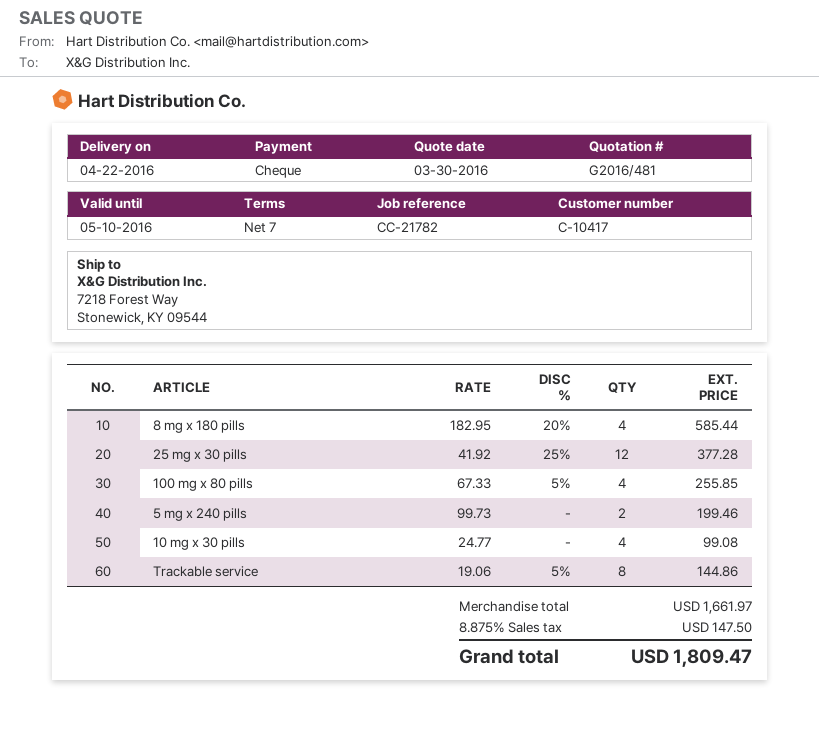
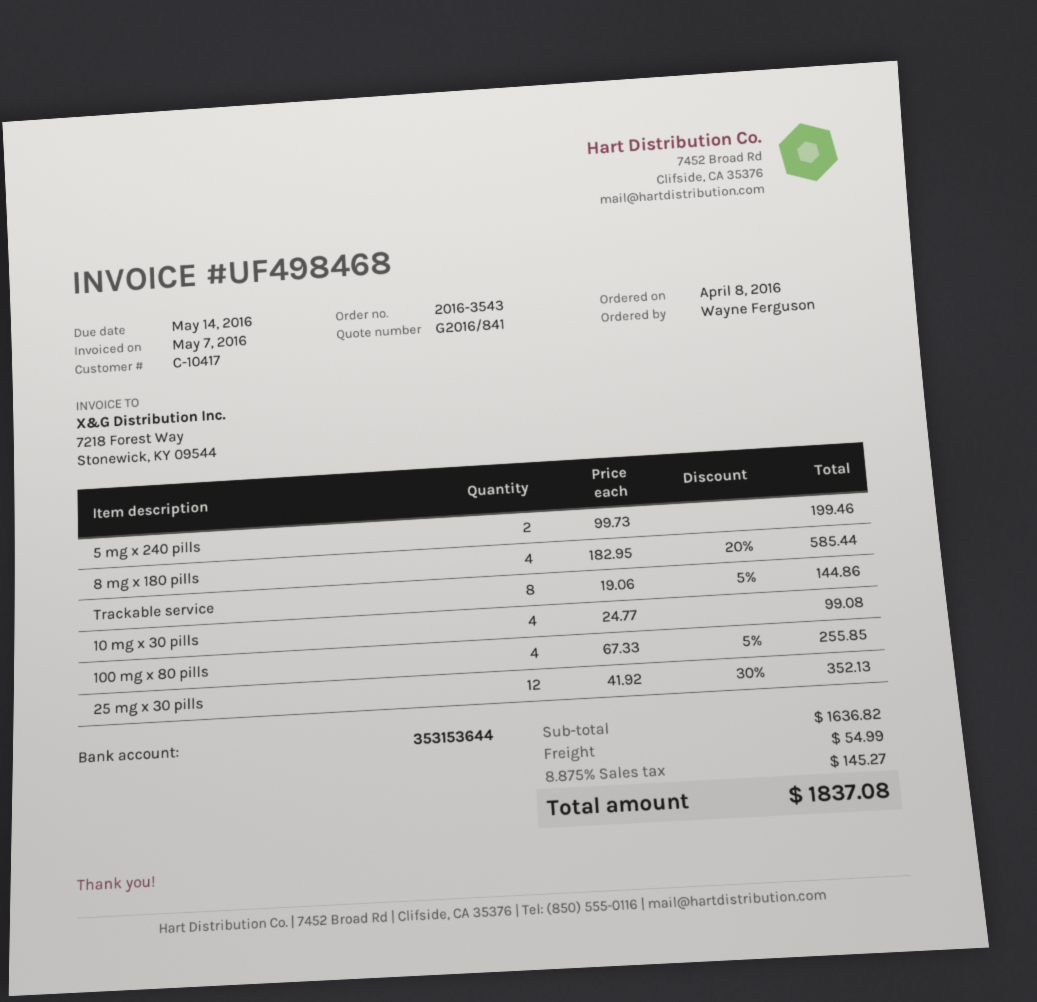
quote number: G2016/481 -> G2016/841
25 mg x 30 pills: 12 x 41.92 - 25% = 377.28 -> 12 x 41.92 - 30% = 352.13
subtotal: 1661.97 -> 1636.82
shipping: none -> 54.99
tax: 8.875% = 147.50 -> 8.875% = 145.27
total: 1809.47 -> 1837.08

